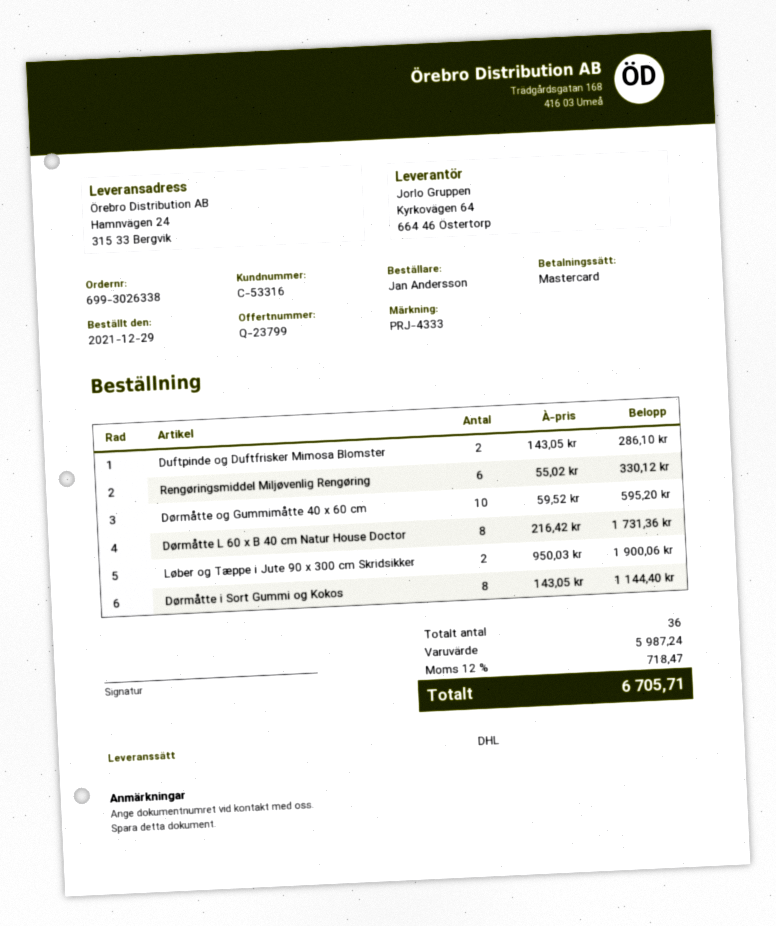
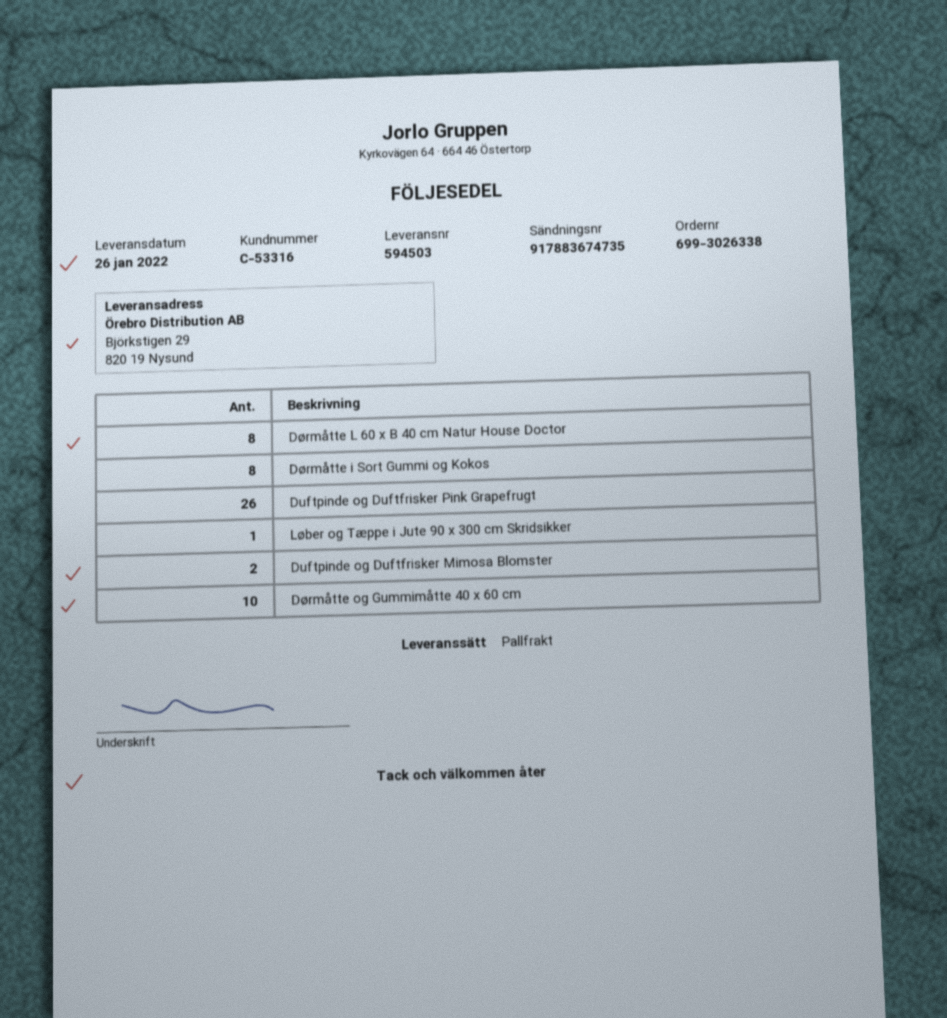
shipping method: DHL -> pallet freight
ship to: Hamnvägen 24, 315 33 Bergvik -> Björkstigen 29, 820 19 Nysund
Rengøringsmiddel Miljøvenlig Rengøring: 6 -> none
Løber og Tæppe i Jute 90 x 300 cm Skridsikker: 2 -> 1
Duftpinde og Duftfrisker Pink Grapefrugt: none -> 26

